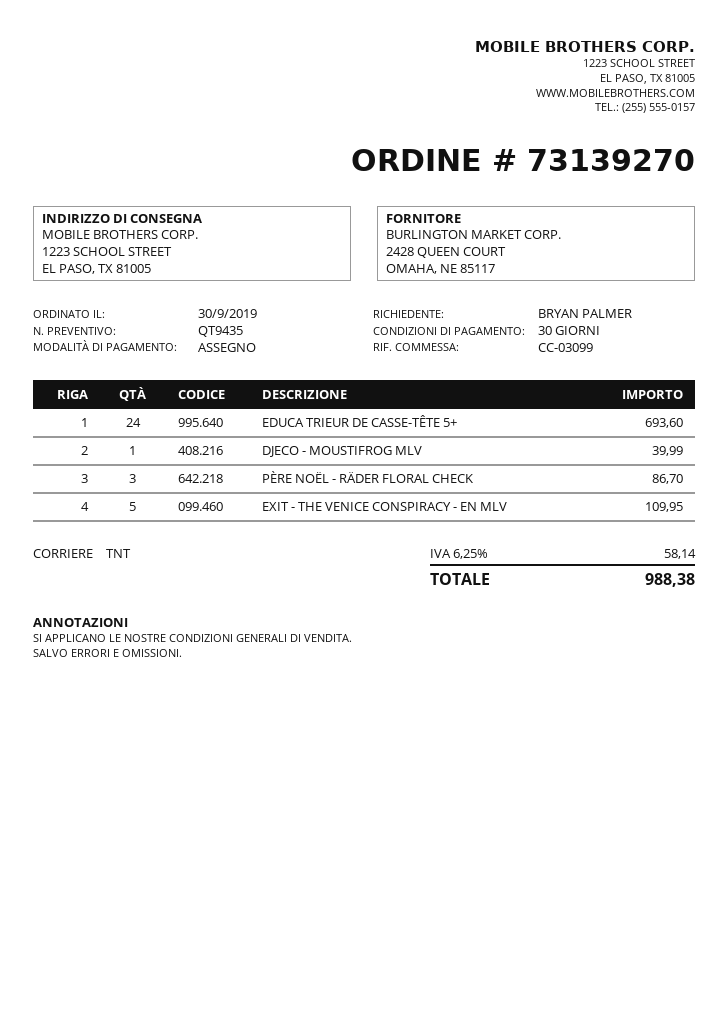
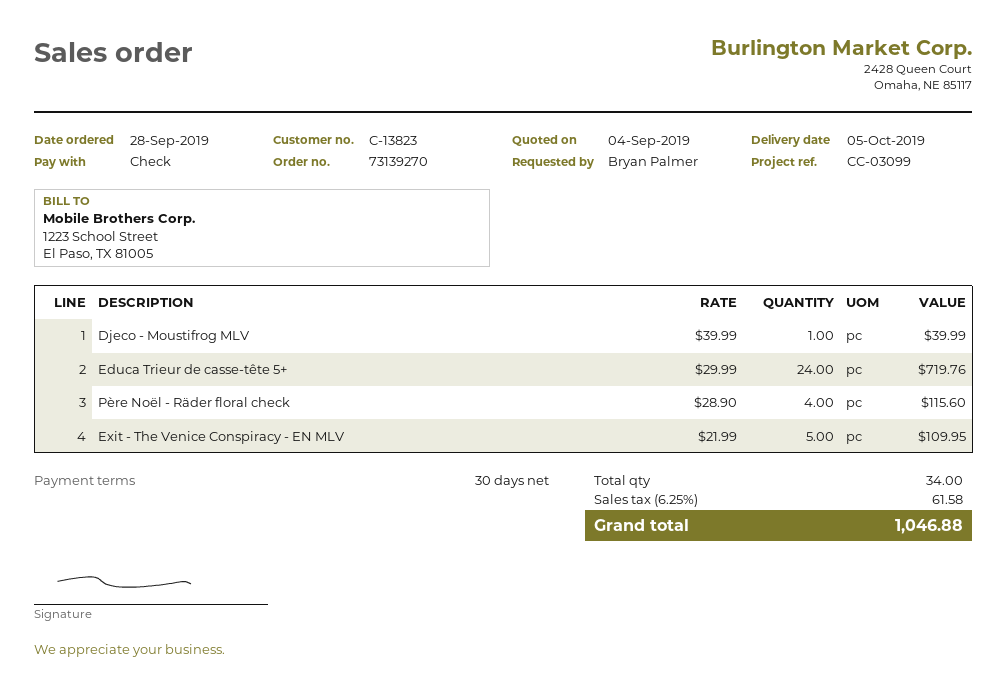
order date: 2019-09-30 -> 2019-09-28
EDUCA TRIEUR DE CASSE-TÊTE 5+: 24 for 693.60 -> 24 for 719.76
PÈRE NOËL - RÄDER FLORAL CHECK: 3 for 86.70 -> 4 for 115.60
tax: 6.25% = 58.14 -> 6.25% = 61.58
total: 988.38 -> 1046.88

